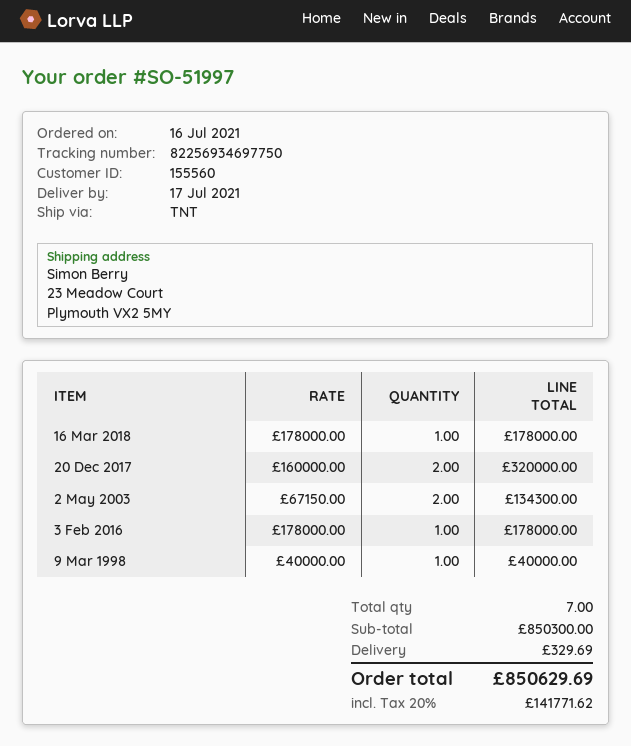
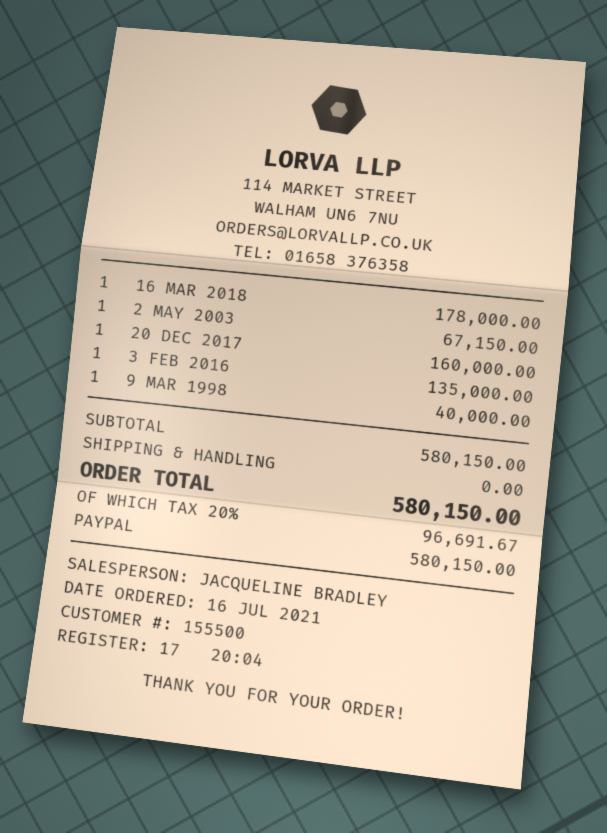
customer number: 155560 -> 155500
20 Dec 2017: 2 x 160000.00 = 320000.00 -> 1 x 160000.00 = 160000.00
2 May 2003: 2 x 67150.00 = 134300.00 -> 1 x 67150.00 = 67150.00
3 Feb 2016: 1 x 178000.00 = 178000.00 -> 1 x 135000.00 = 135000.00
subtotal: 850300.00 -> 580150.00
shipping: 329.69 -> 0.00
tax: 20% = 141771.62 -> 20% = 96691.67
total: 850629.69 -> 580150.00

